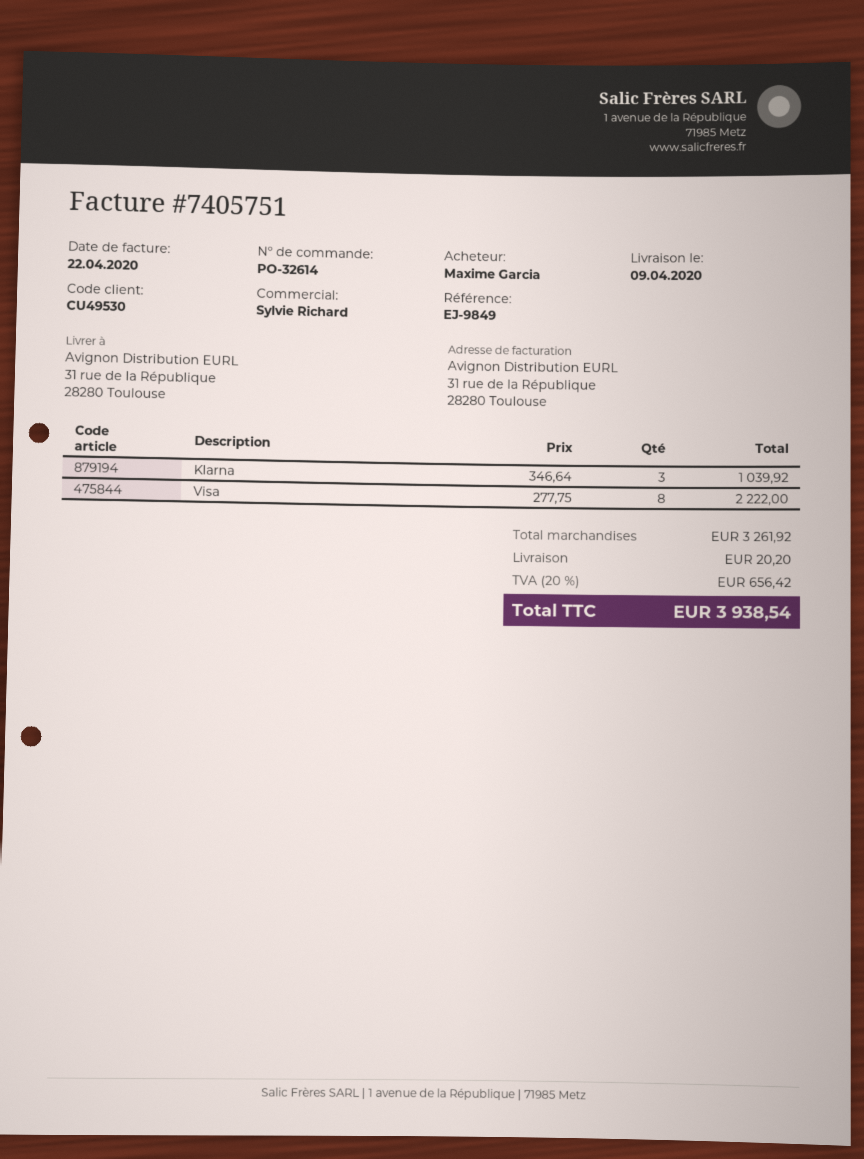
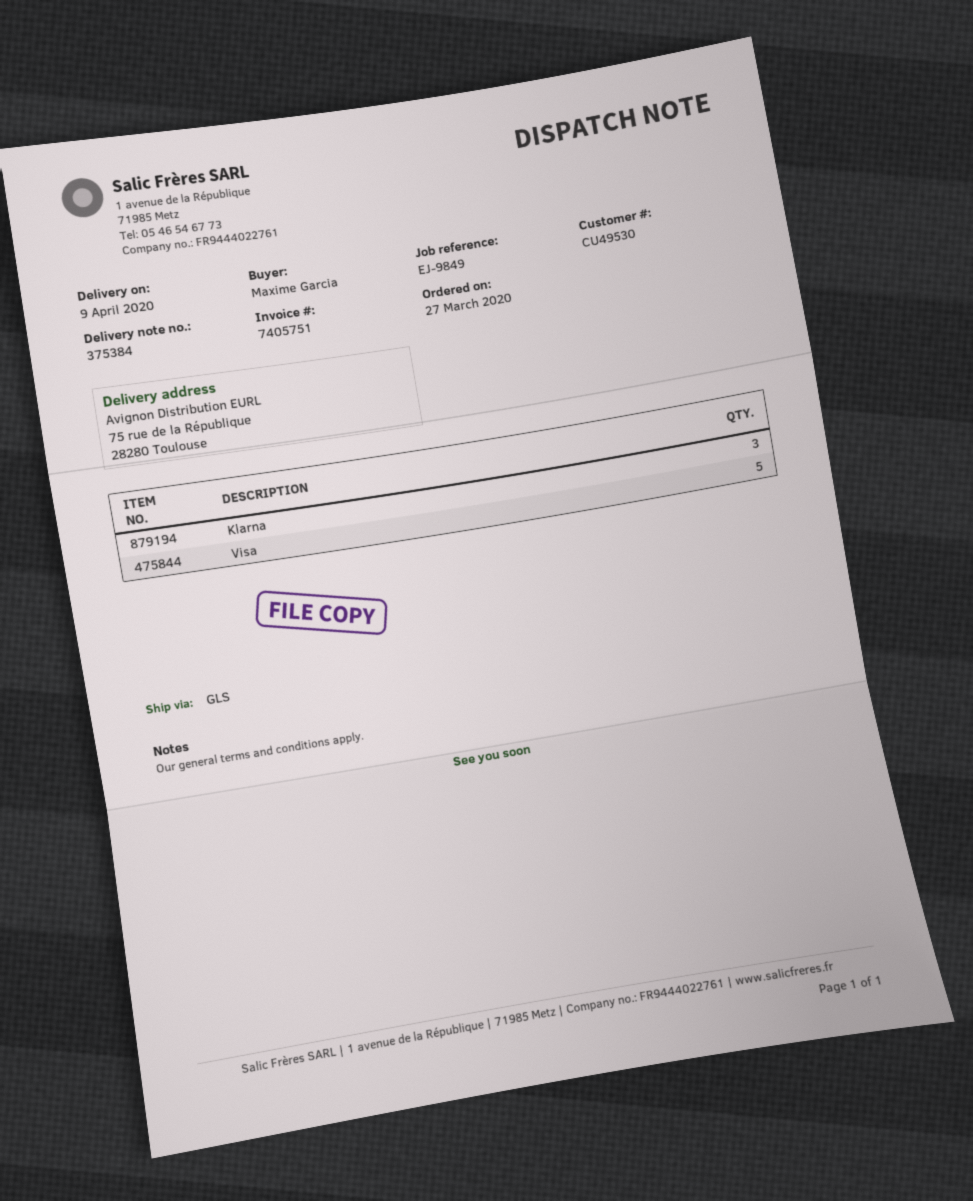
ship to: 31 rue de la République, 28280 Toulouse -> 75 rue de la République, 28280 Toulouse
Visa: 8 -> 5

